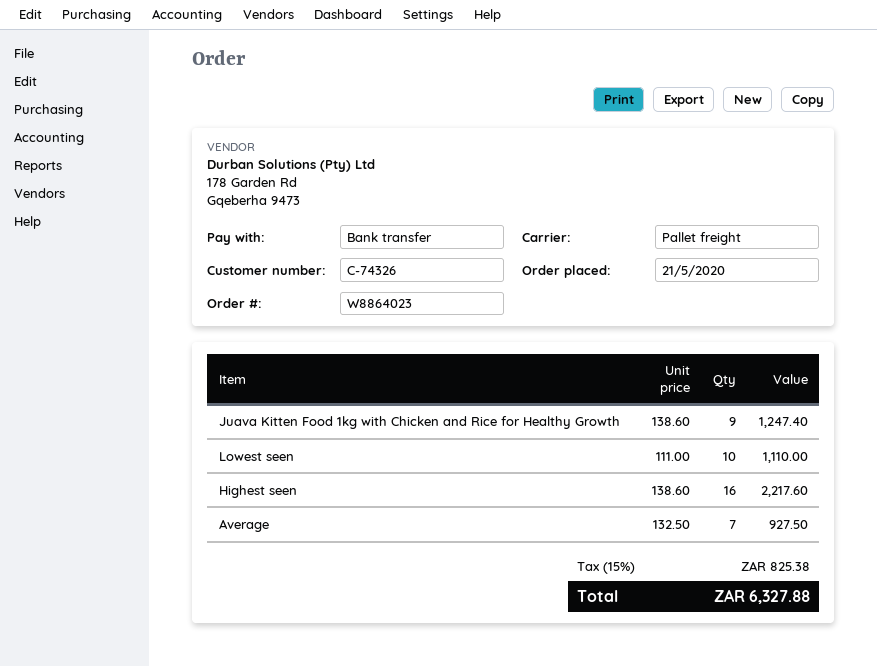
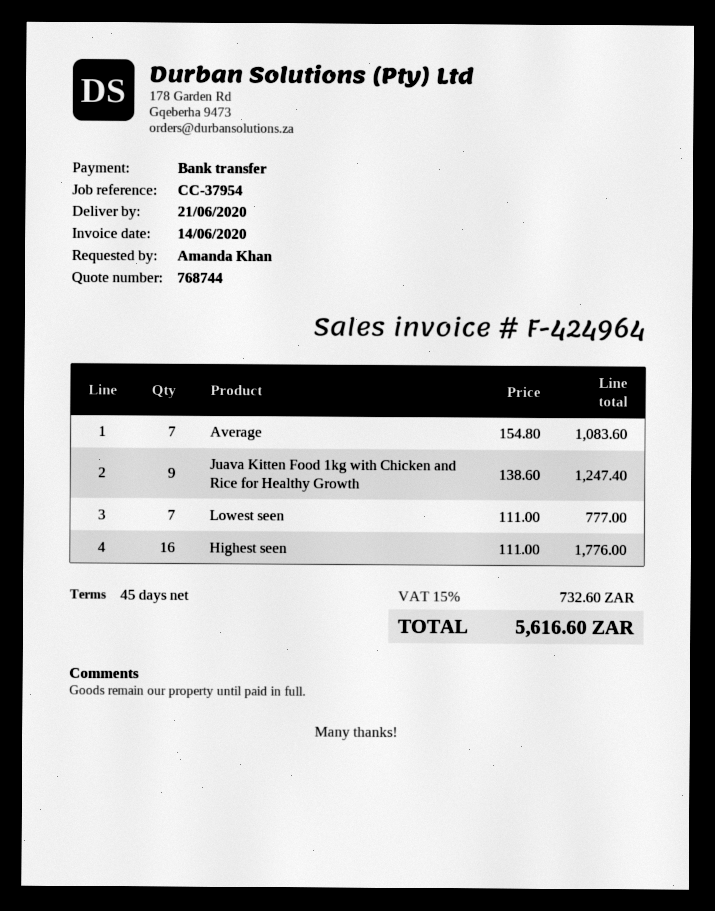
Lowest seen: 10 x 111.00 = 1110.00 -> 7 x 111.00 = 777.00
Highest seen: 16 x 138.60 = 2217.60 -> 16 x 111.00 = 1776.00
Average: 7 x 132.50 = 927.50 -> 7 x 154.80 = 1083.60
tax: 15% = 825.38 -> 15% = 732.60
total: 6327.88 -> 5616.60

